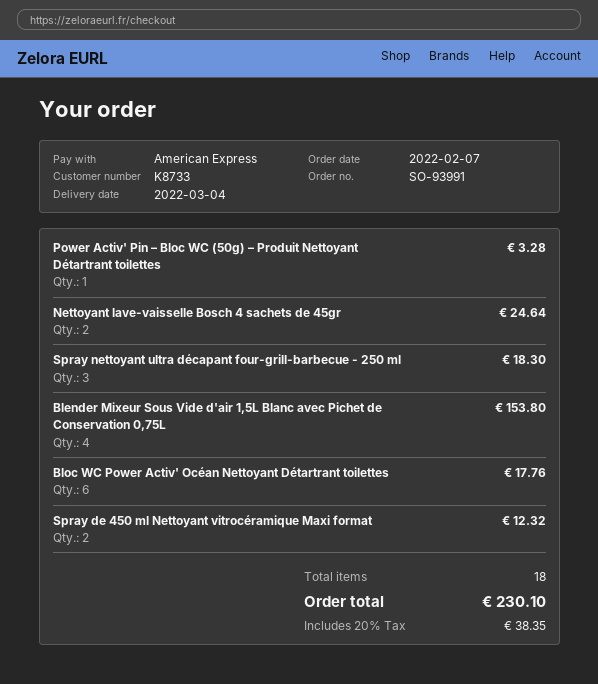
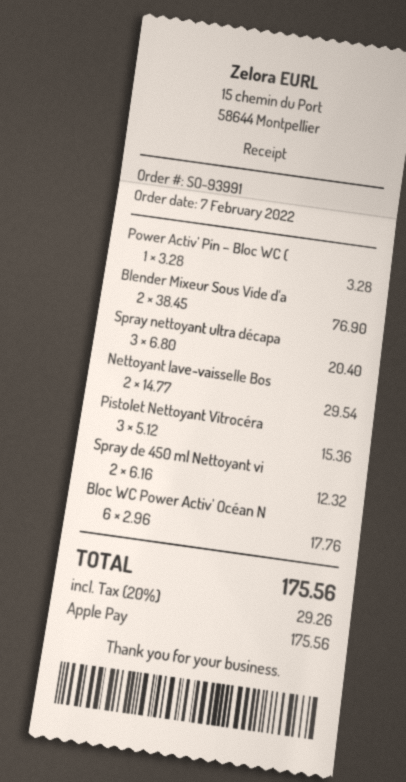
payment method: American Express -> Apple Pay
Nettoyant lave-vaisselle Bosch 4 sachets de 45gr: 2 for 24.64 -> 2 for 29.54
Spray nettoyant ultra décapant four-grill-barbecue - 250 ml: 3 for 18.30 -> 3 for 20.40
Blender Mixeur Sous Vide d'air 1,5L Blanc avec Pichet de Conservation 0,75L: 4 for 153.80 -> 2 for 76.90
Pistolet Nettoyant Vitrocéra: none -> 3 for 15.36
tax: 20% = 38.35 -> 20% = 29.26
total: 230.10 -> 175.56

